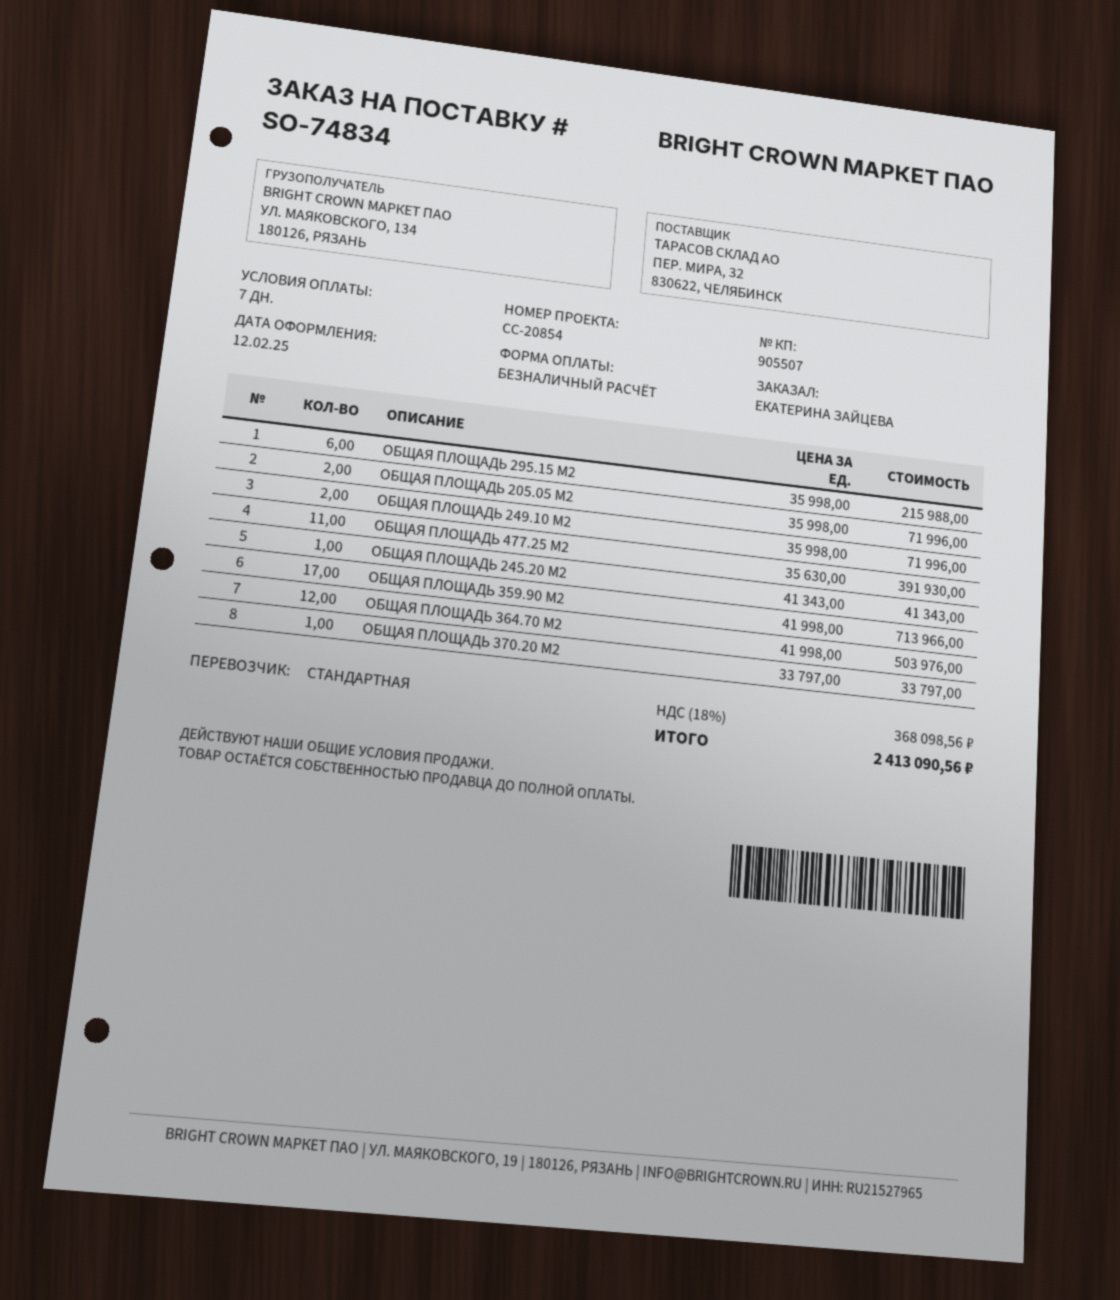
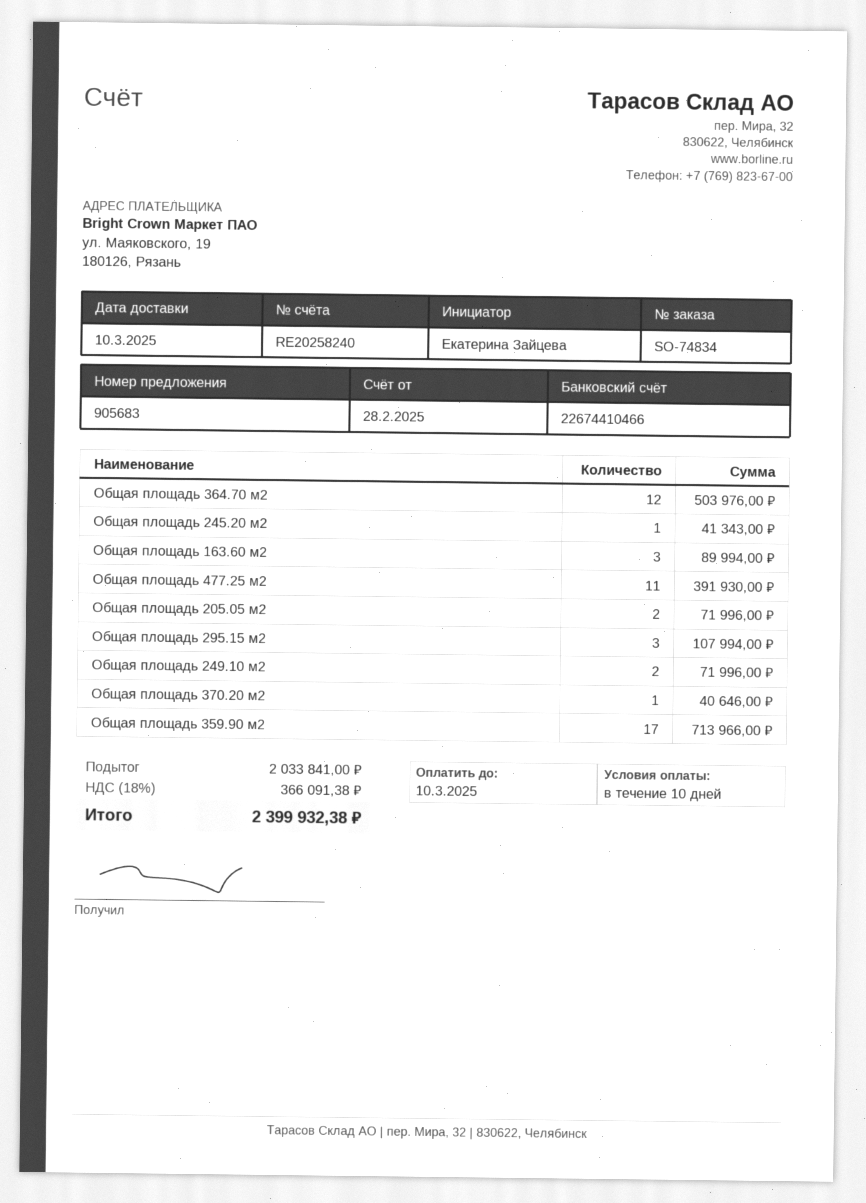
quote number: 905507 -> 905683
payment terms: 7 days -> 10 days
ОБЩАЯ ПЛОЩАДЬ 295.15 М2: 6 for 215988.00 -> 3 for 107994.00
ОБЩАЯ ПЛОЩАДЬ 370.20 М2: 1 for 33797.00 -> 1 for 40646.00
Общая площадь 163.60 м2: none -> 3 for 89994.00
tax: 18% = 368098.56 -> 18% = 366091.38
total: 2413090.56 -> 2399932.38

